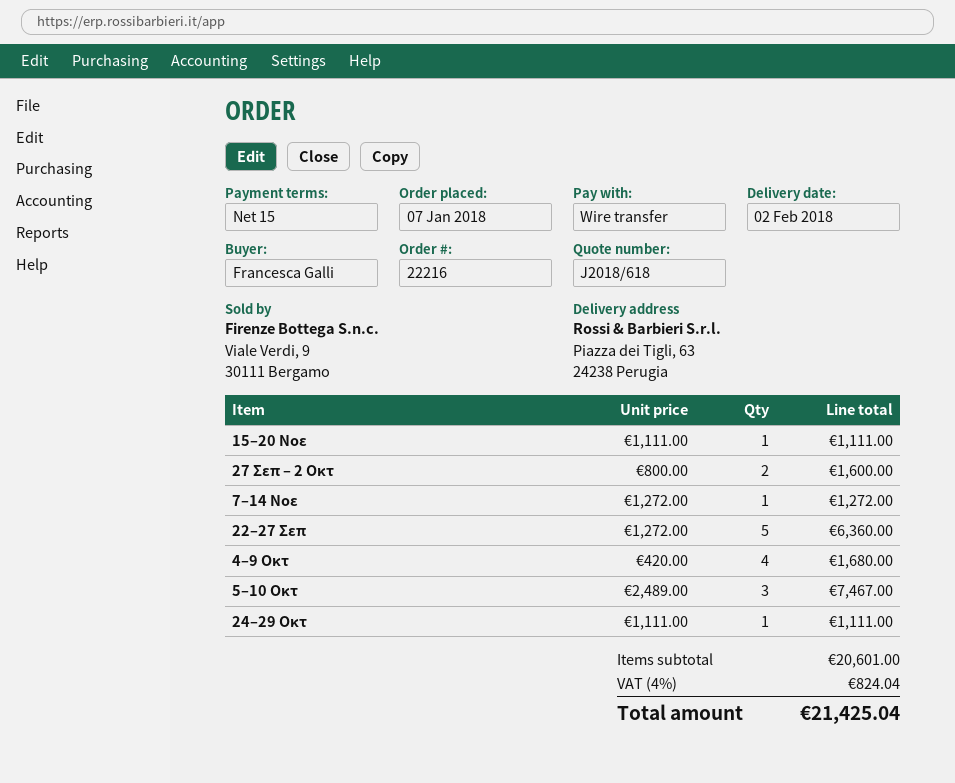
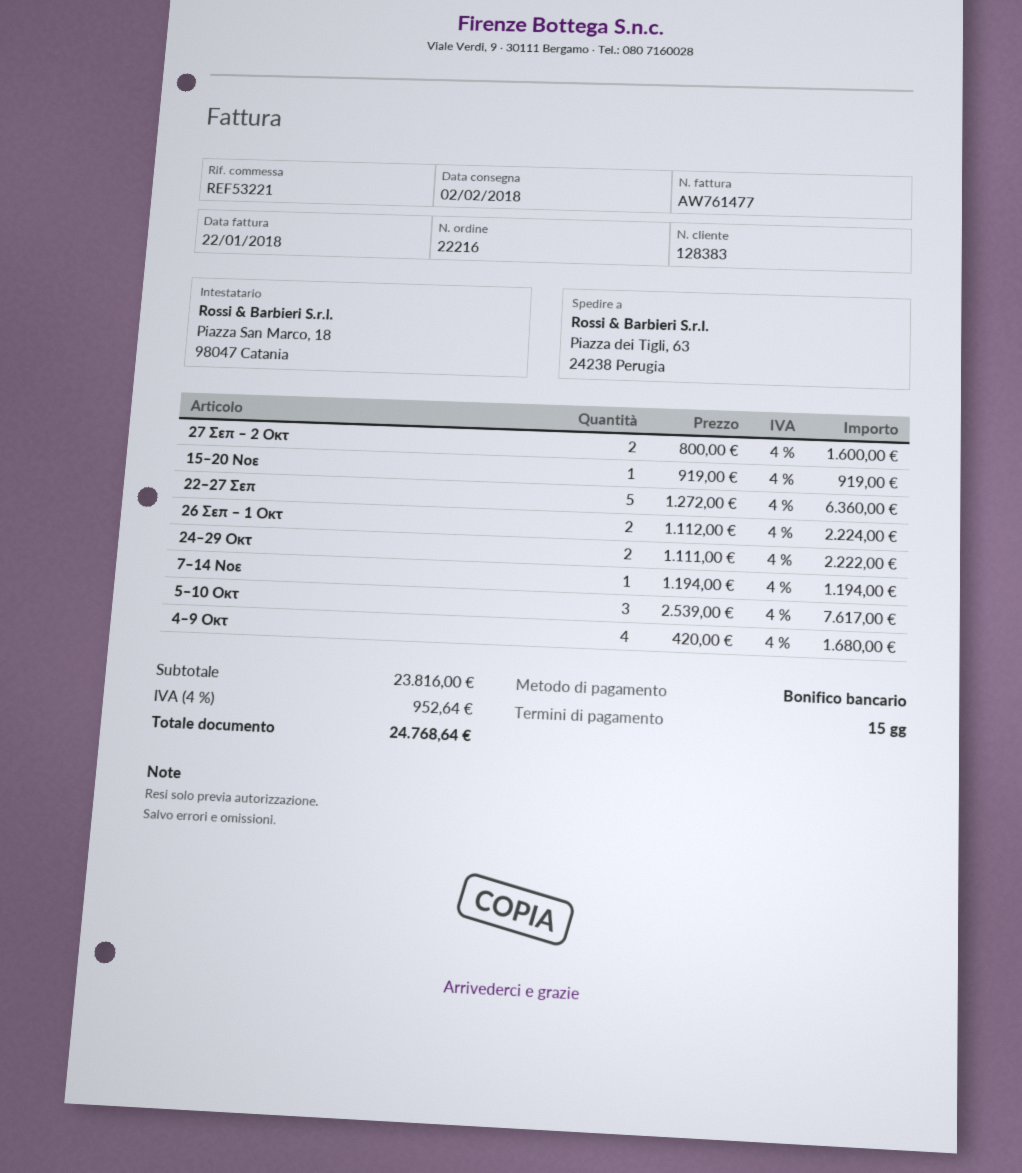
15–20 Νοε: 1 x 1111.00 = 1111.00 -> 1 x 919.00 = 919.00
7–14 Νοε: 1 x 1272.00 = 1272.00 -> 1 x 1194.00 = 1194.00
5–10 Οκτ: 3 x 2489.00 = 7467.00 -> 3 x 2539.00 = 7617.00
24–29 Οκτ: 1 x 1111.00 = 1111.00 -> 2 x 1111.00 = 2222.00
26 Σεπ – 1 Οκτ: none -> 2 x 1112.00 = 2224.00
subtotal: 20601.00 -> 23816.00
tax: 4% = 824.04 -> 4% = 952.64
total: 21425.04 -> 24768.64

